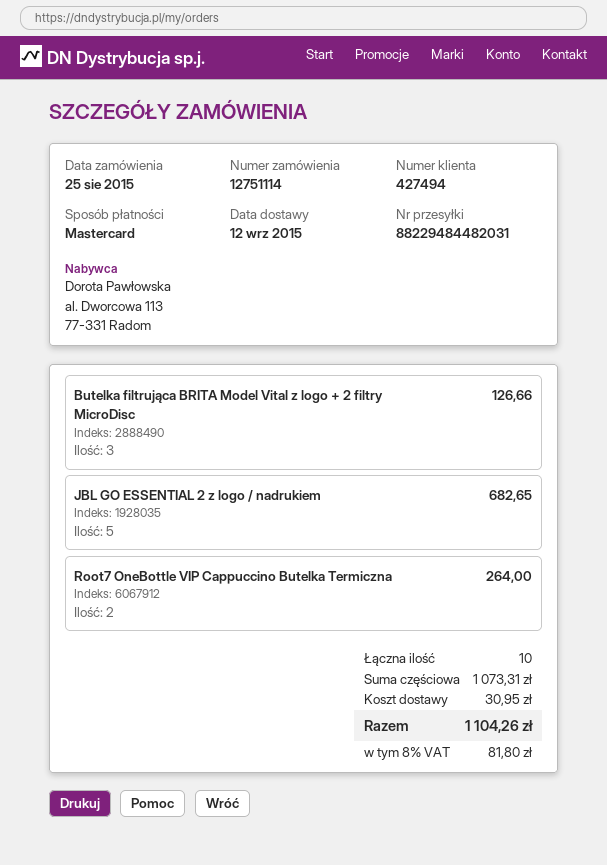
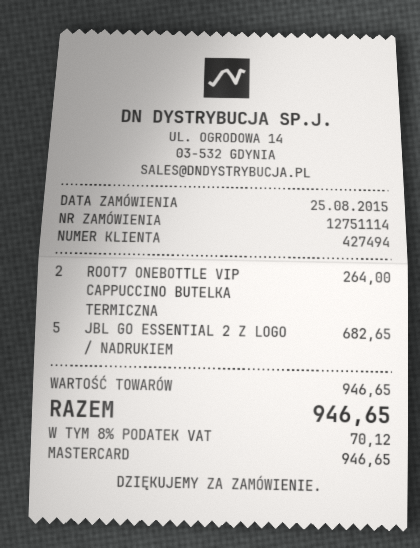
Butelka filtrująca BRITA Model Vital z logo + 2 filtry MicroDisc: 3 for 126.66 -> none
subtotal: 1073.31 -> 946.65
shipping: 30.95 -> none
tax: 8% = 81.80 -> 8% = 70.12
total: 1104.26 -> 946.65

